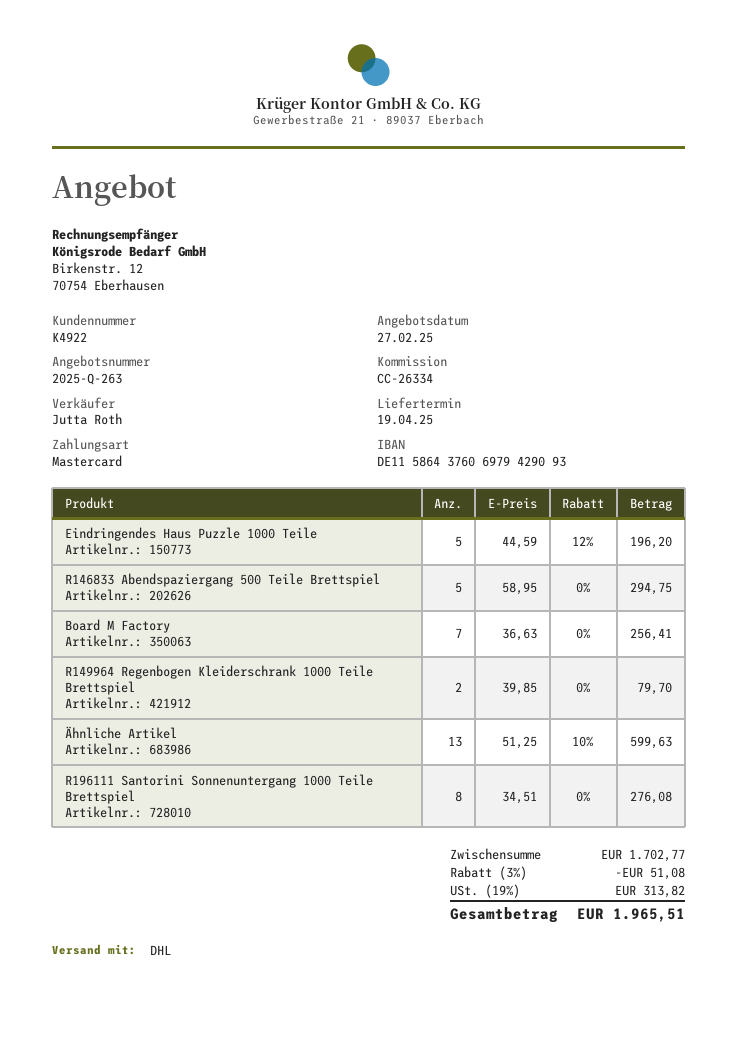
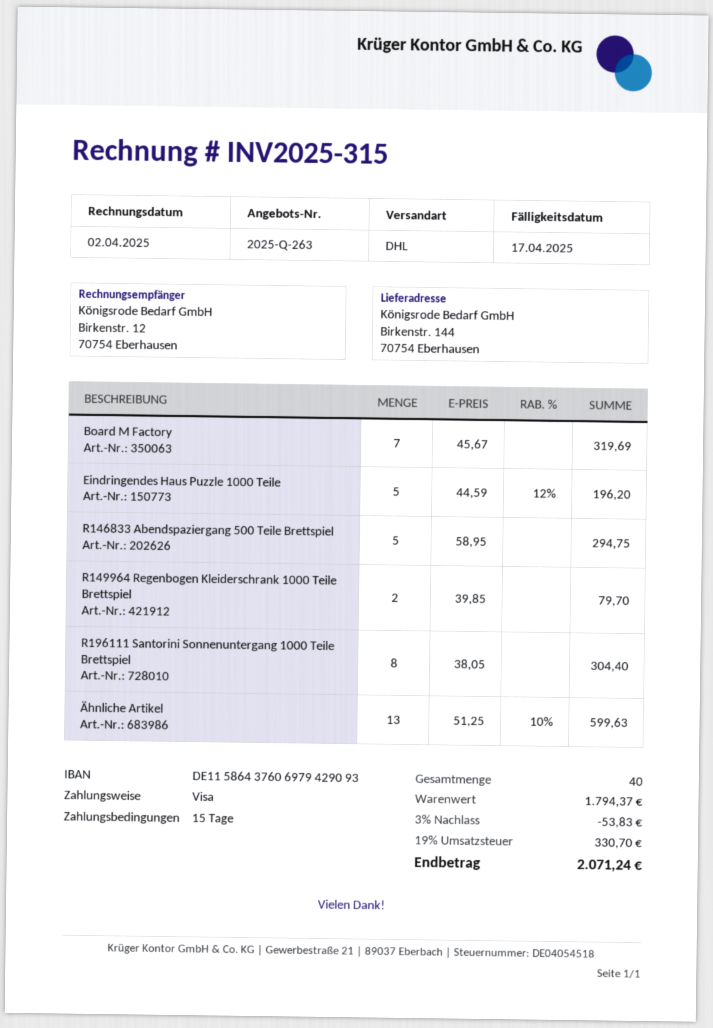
payment method: Mastercard -> Visa
Board M Factory: 7 x 36.63 = 256.41 -> 7 x 45.67 = 319.69
R196111 Santorini Sonnenuntergang 1000 Teile Brettspiel: 8 x 34.51 = 276.08 -> 8 x 38.05 = 304.40
subtotal: 1702.77 -> 1794.37
discount: 3% = 51.08 -> 3% = 53.83
tax: 19% = 313.82 -> 19% = 330.70
total: 1965.51 -> 2071.24

